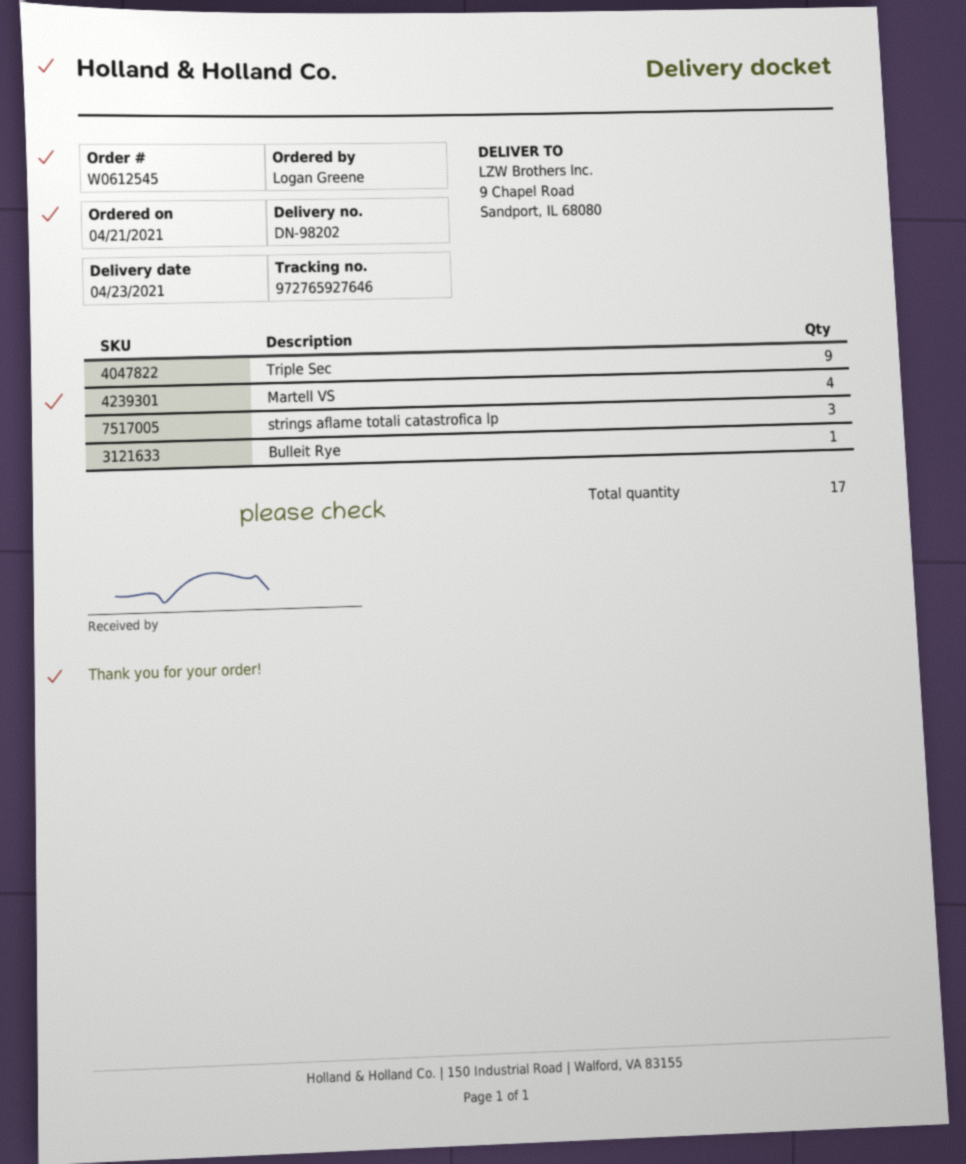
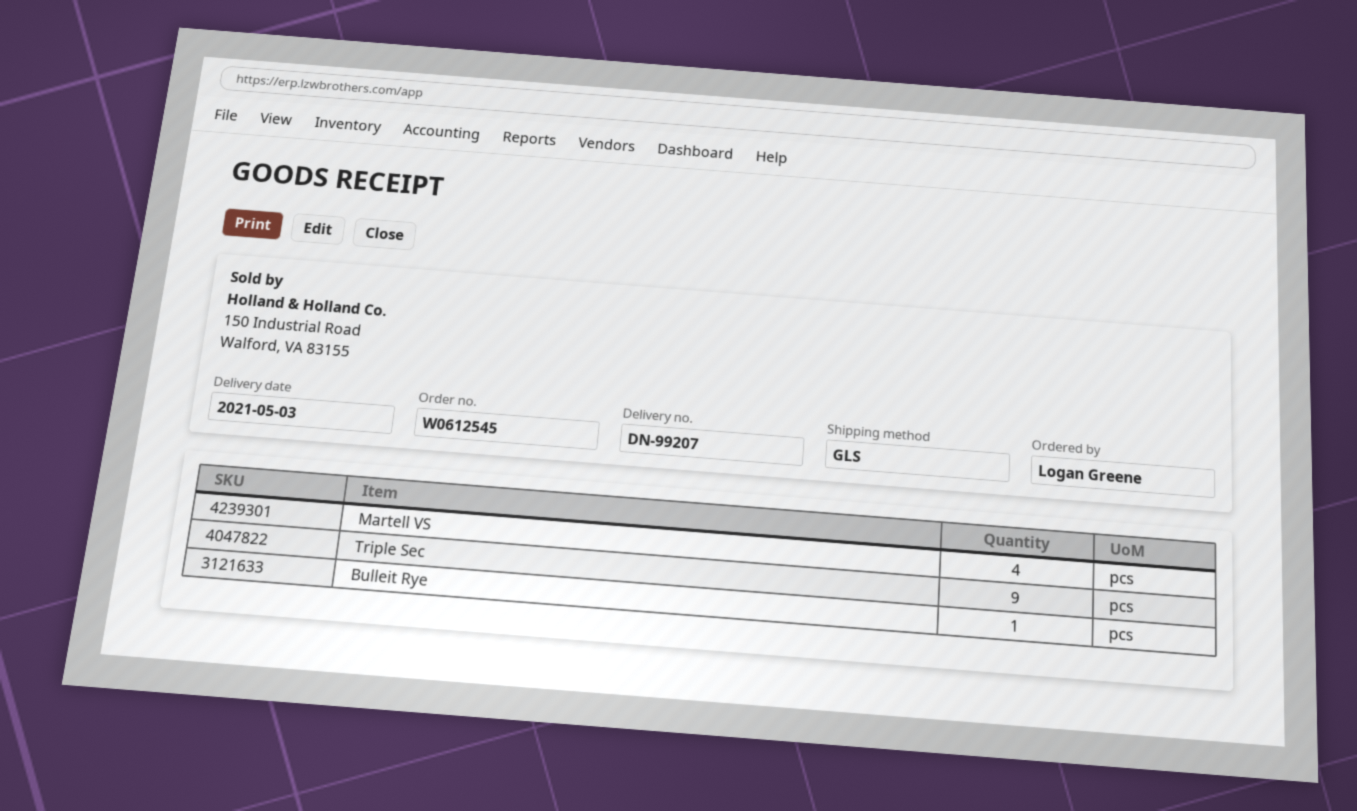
delivery note number: DN-98202 -> DN-99207
delivery date: 2021-04-23 -> 2021-05-03
strings aflame totali catastrofica lp: 3 -> none

